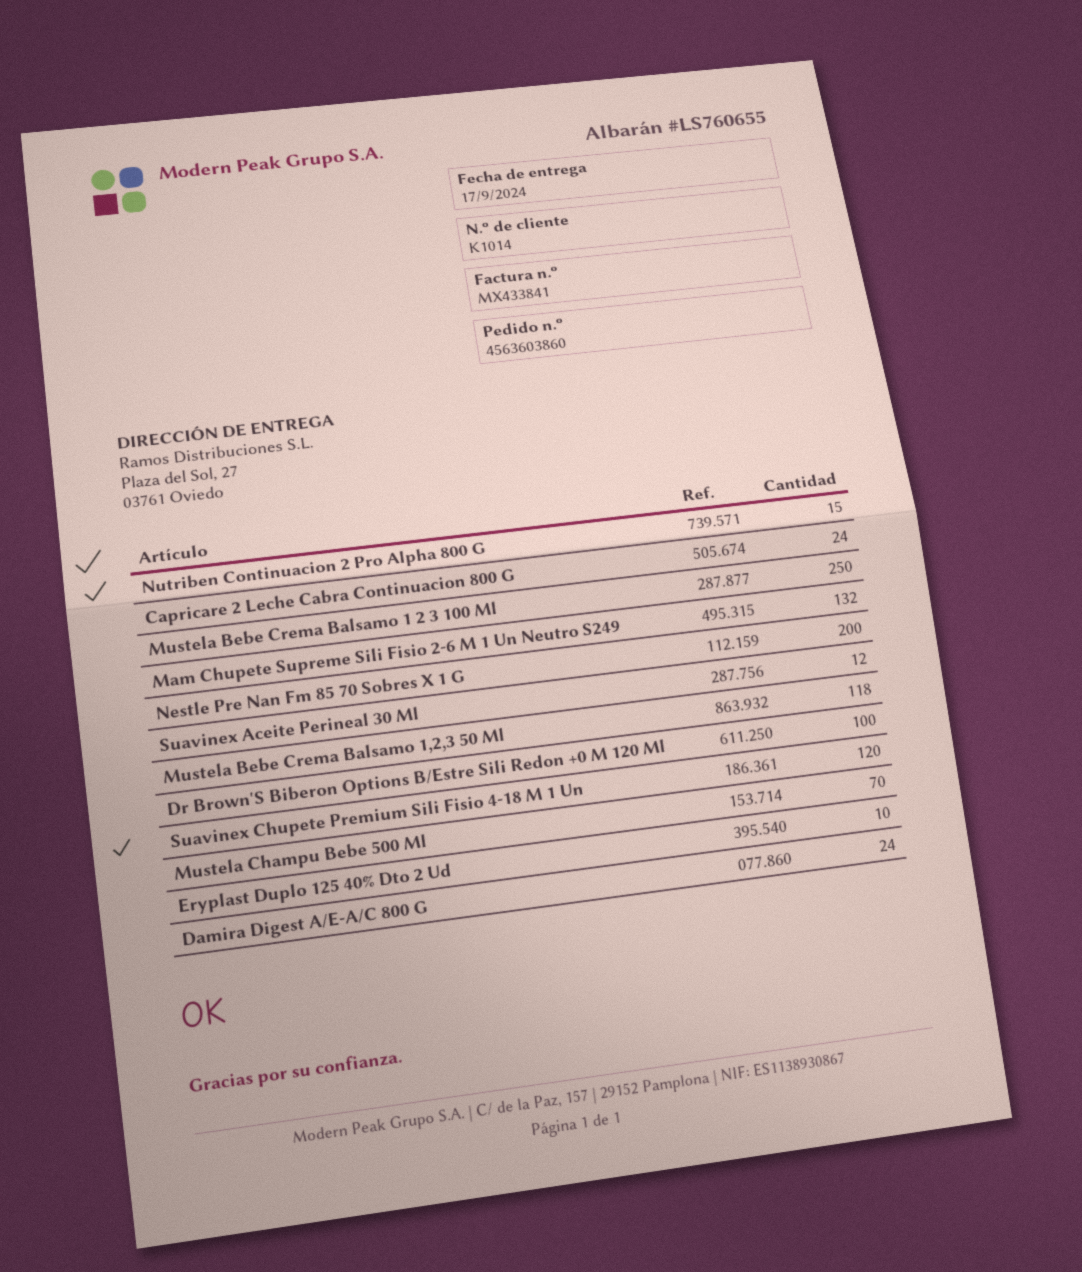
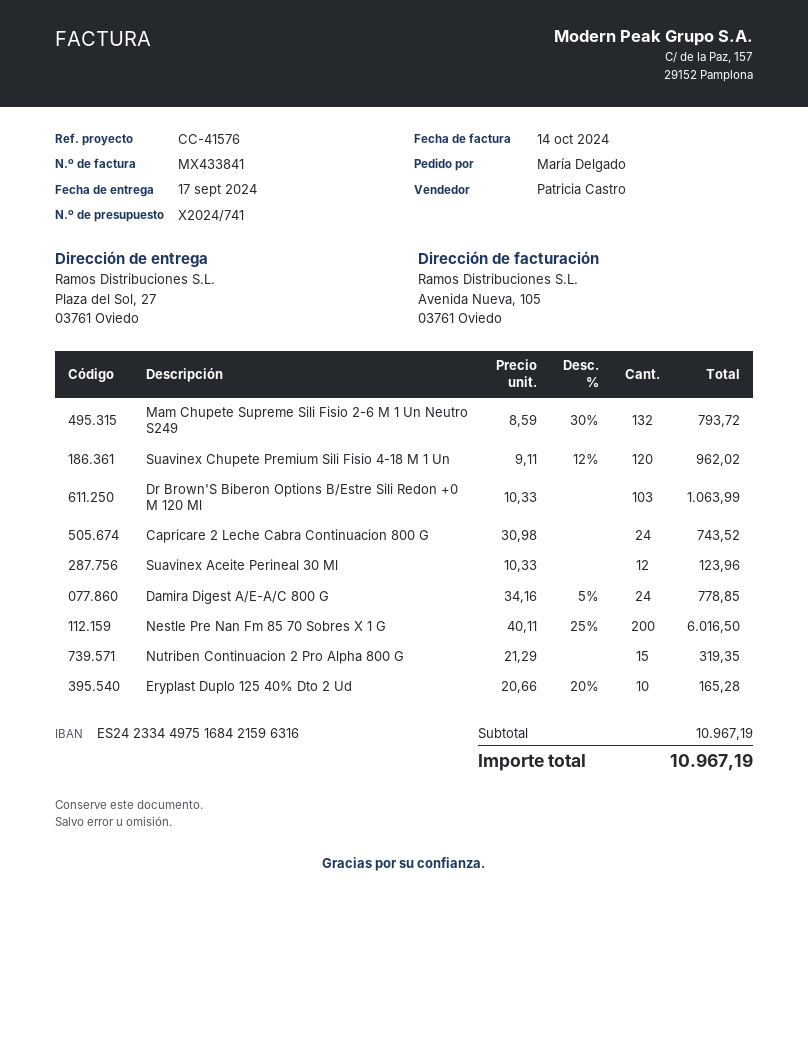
Mustela Bebe Crema Balsamo 1 2 3 100 Ml: 250 -> none
Mustela Bebe Crema Balsamo 1,2,3 50 Ml: 118 -> none
Dr Brown'S Biberon Options B/Estre Sili Redon +0 M 120 Ml: 100 -> 103
Mustela Champu Bebe 500 Ml: 70 -> none

